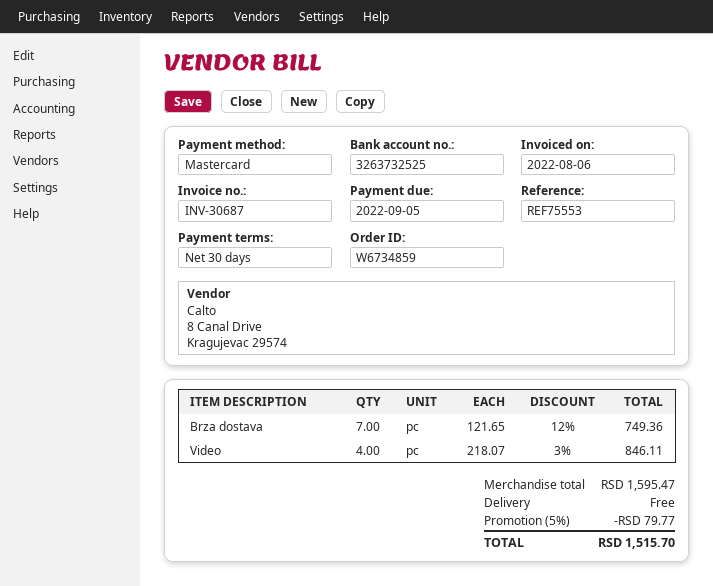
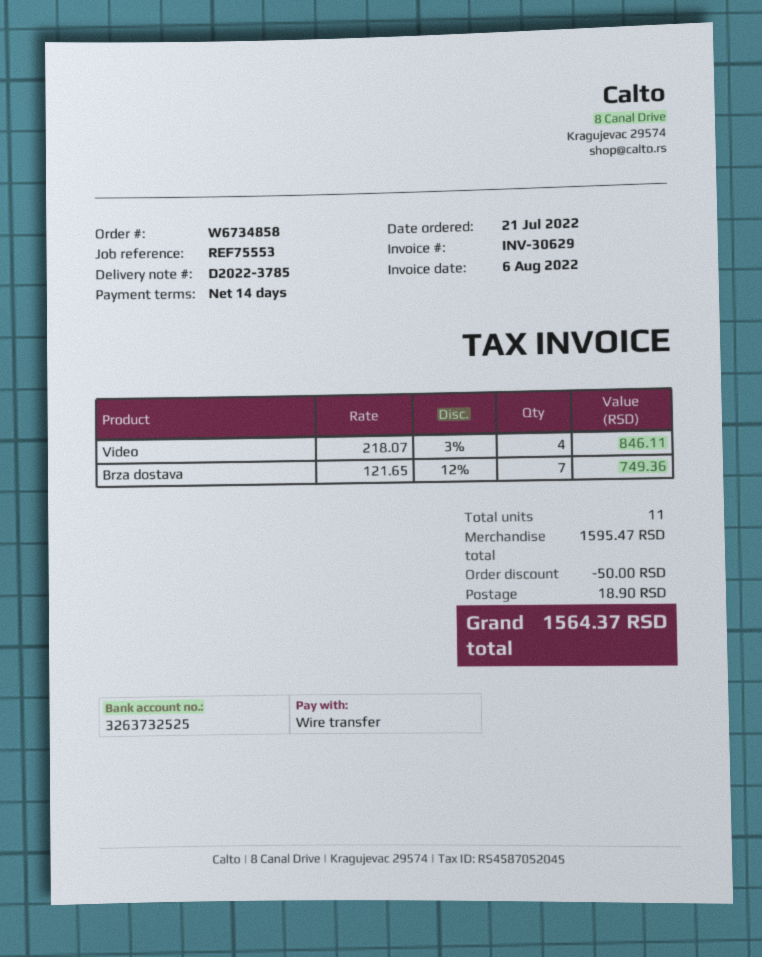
order number: W6734859 -> W6734858
invoice number: INV-30687 -> INV-30629
payment terms: 30 days -> 14 days
payment method: Mastercard -> bank transfer
discount: 79.77 -> 50.00
shipping: 0.00 -> 18.90
total: 1515.70 -> 1564.37

